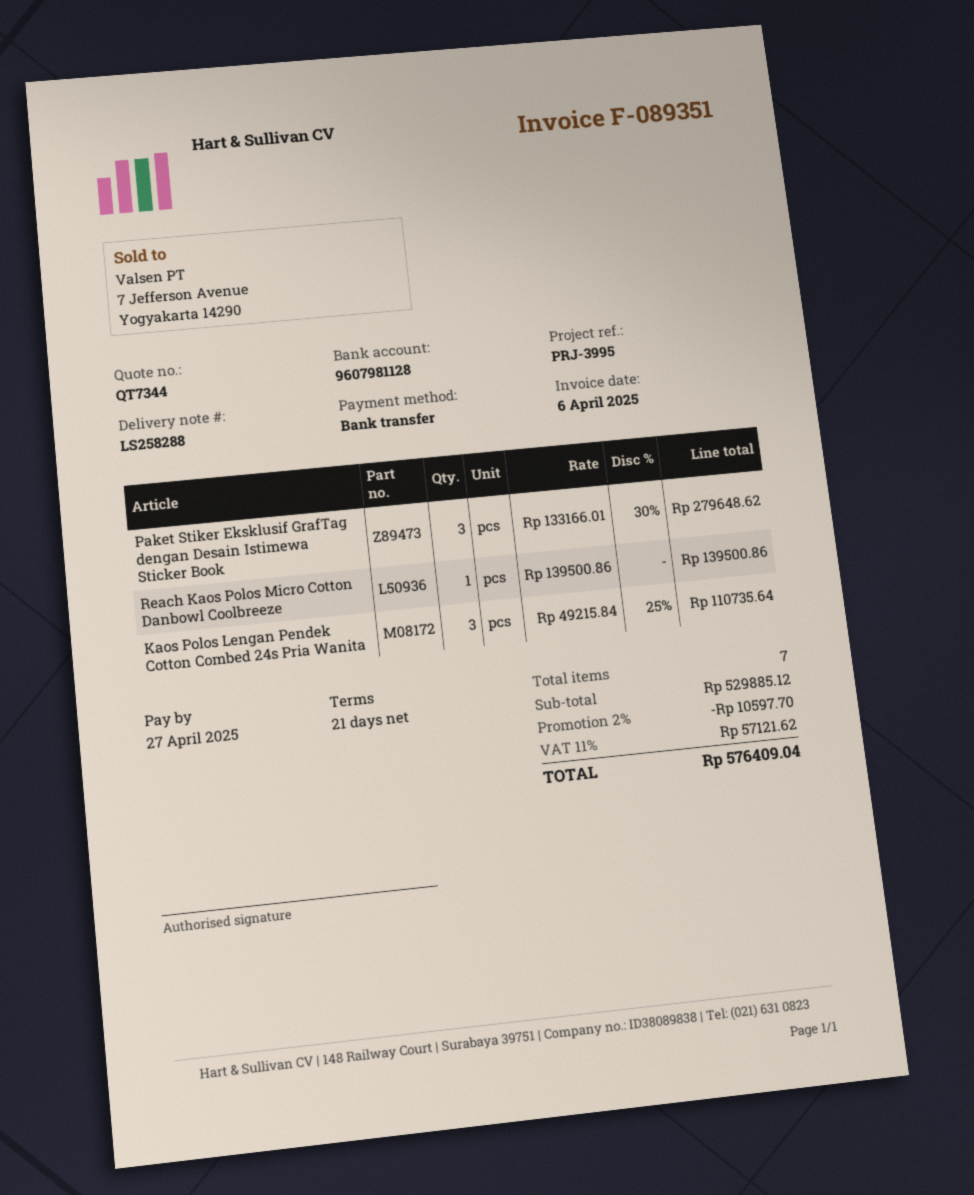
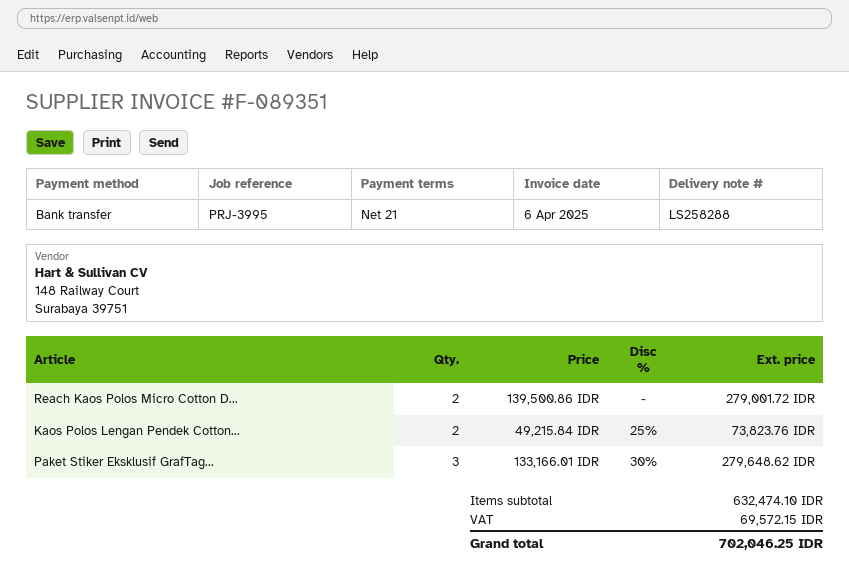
Reach Kaos Polos Micro Cotton Danbowl Coolbreeze: 1 x 139500.86 = 139500.86 -> 2 x 139500.86 = 279001.72
Kaos Polos Lengan Pendek Cotton Combed 24s Pria Wanita: 3 x 49215.84 - 25% = 110735.64 -> 2 x 49215.84 - 25% = 73823.76
subtotal: 529885.12 -> 632474.10
discount: 2% = 10597.70 -> none
tax: 57121.62 -> 69572.15
total: 576409.04 -> 702046.25

